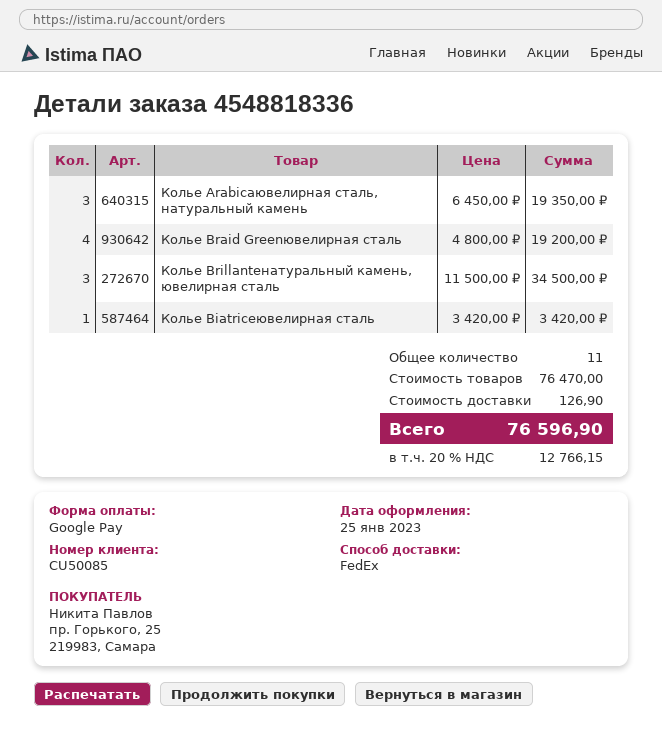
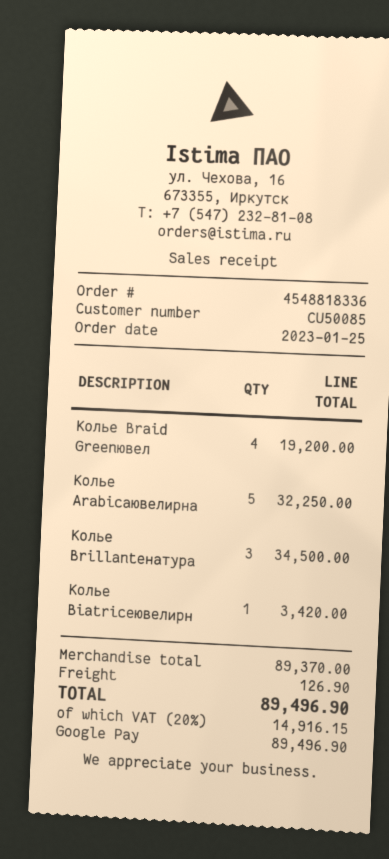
Колье Arabicaювелирная сталь, натуральный камень: 3 for 19350.00 -> 5 for 32250.00
subtotal: 76470.00 -> 89370.00
tax: 20% = 12766.15 -> 20% = 14916.15
total: 76596.90 -> 89496.90

